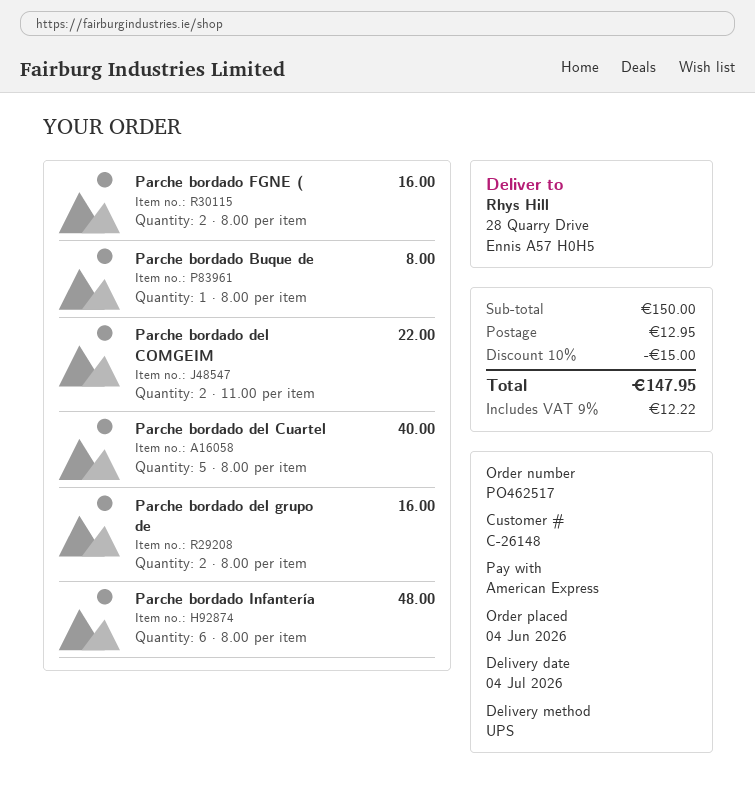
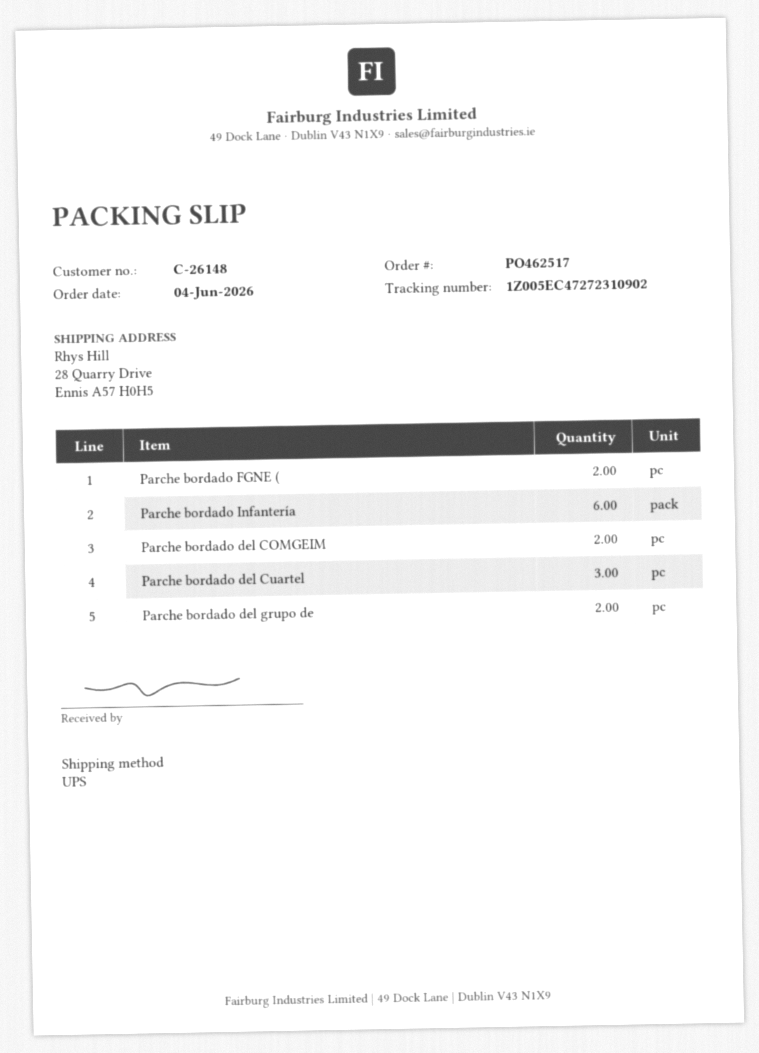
Parche bordado Buque de: 1 -> none
Parche bordado del Cuartel: 5 -> 3

